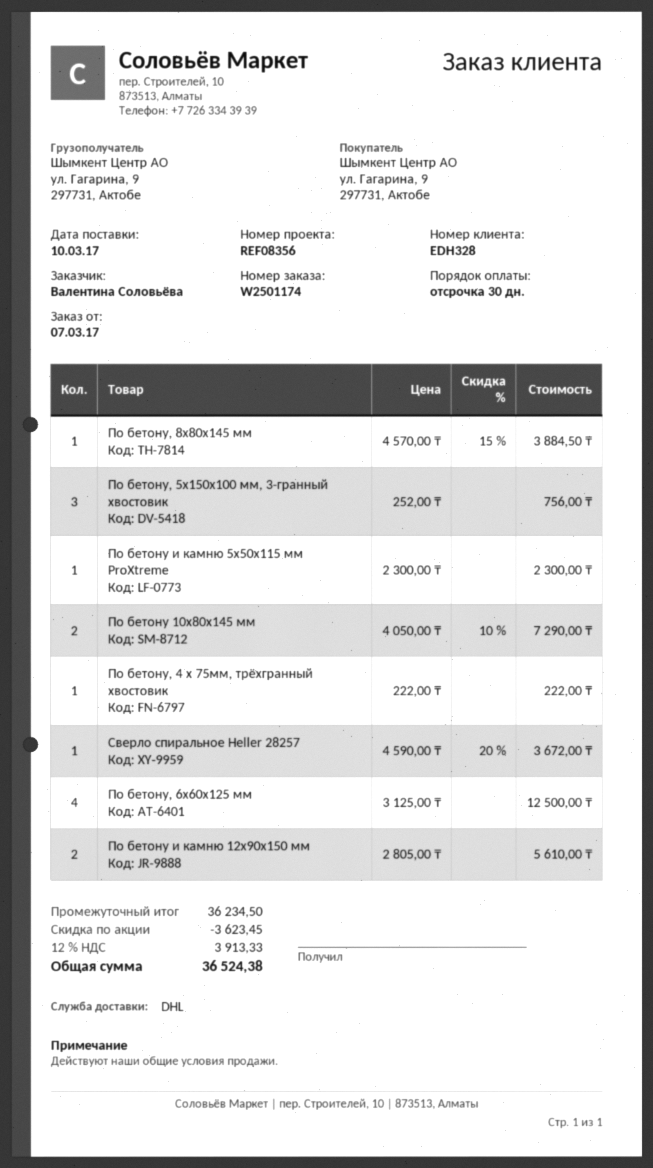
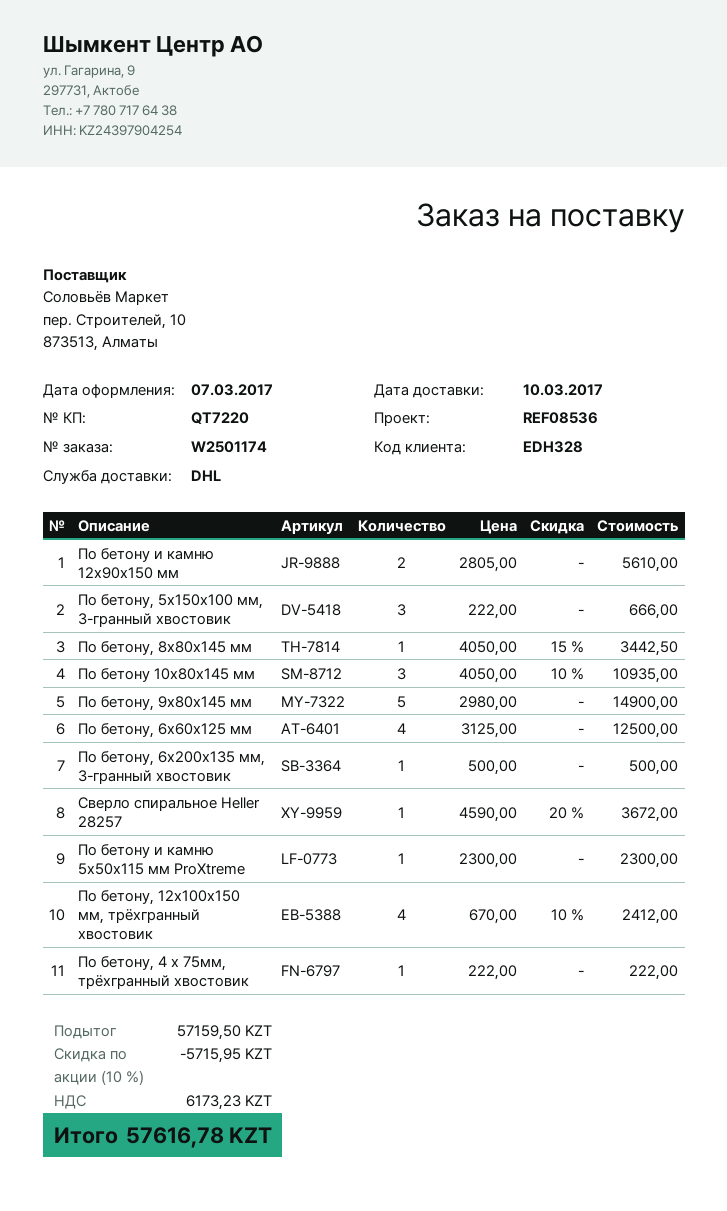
reference: REF08356 -> REF08536
По бетону, 8x80x145 мм: 1 x 4570.00 - 15% = 3884.50 -> 1 x 4050.00 - 15% = 3442.50
По бетону, 5x150х100 мм, 3-гранный хвостовик: 3 x 252.00 = 756.00 -> 3 x 222.00 = 666.00
По бетону 10x80x145 мм: 2 x 4050.00 - 10% = 7290.00 -> 3 x 4050.00 - 10% = 10935.00
По бетону, 9x80x145 мм: none -> 5 x 2980.00 = 14900.00
По бетону, 6x200х135 мм, 3-гранный хвостовик: none -> 1 x 500.00 = 500.00
По бетону, 12x100x150 мм, трёхгранный хвостовик: none -> 4 x 670.00 - 10% = 2412.00
subtotal: 36234.50 -> 57159.50
discount: 3623.45 -> 5715.95
tax: 3913.33 -> 6173.23
total: 36524.38 -> 57616.78

